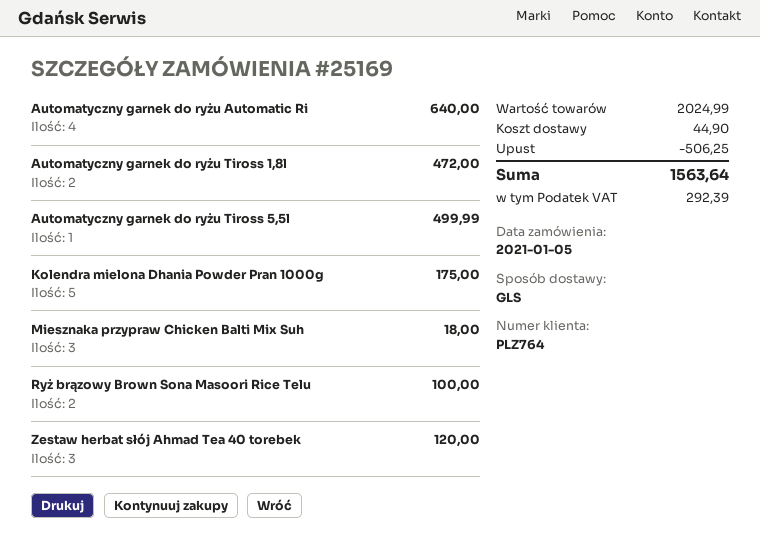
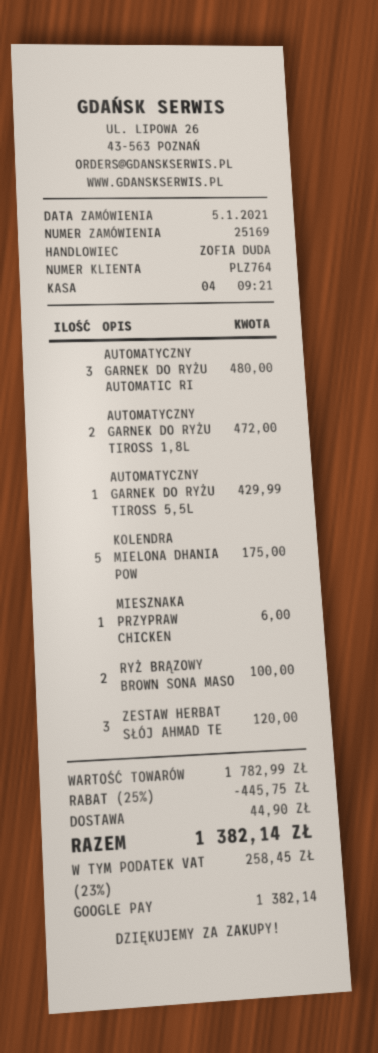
Automatyczny garnek do ryżu Automatic Ri: 4 for 640.00 -> 3 for 480.00
Automatyczny garnek do ryżu Tiross 5,5l: 1 for 499.99 -> 1 for 429.99
Miesznaka przypraw Chicken Balti Mix Suh: 3 for 18.00 -> 1 for 6.00
subtotal: 2024.99 -> 1782.99
discount: 506.25 -> 445.75
tax: 292.39 -> 258.45
total: 1563.64 -> 1382.14

